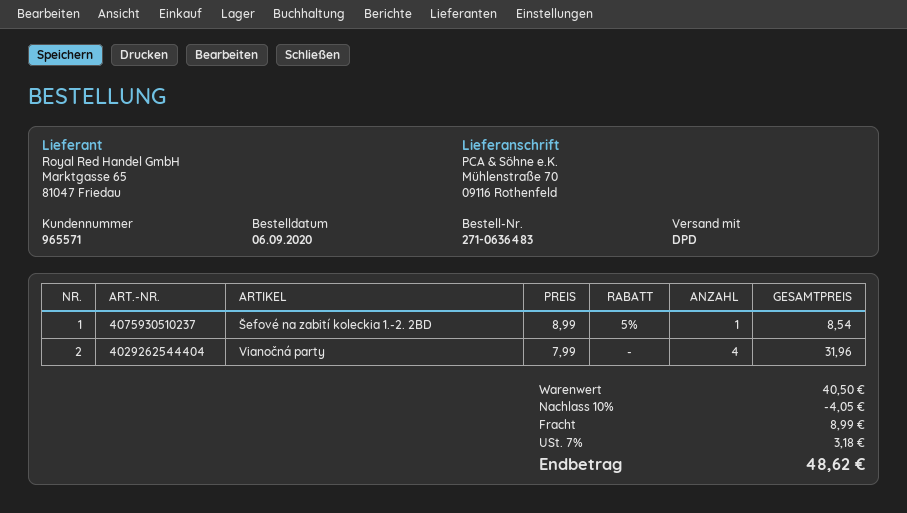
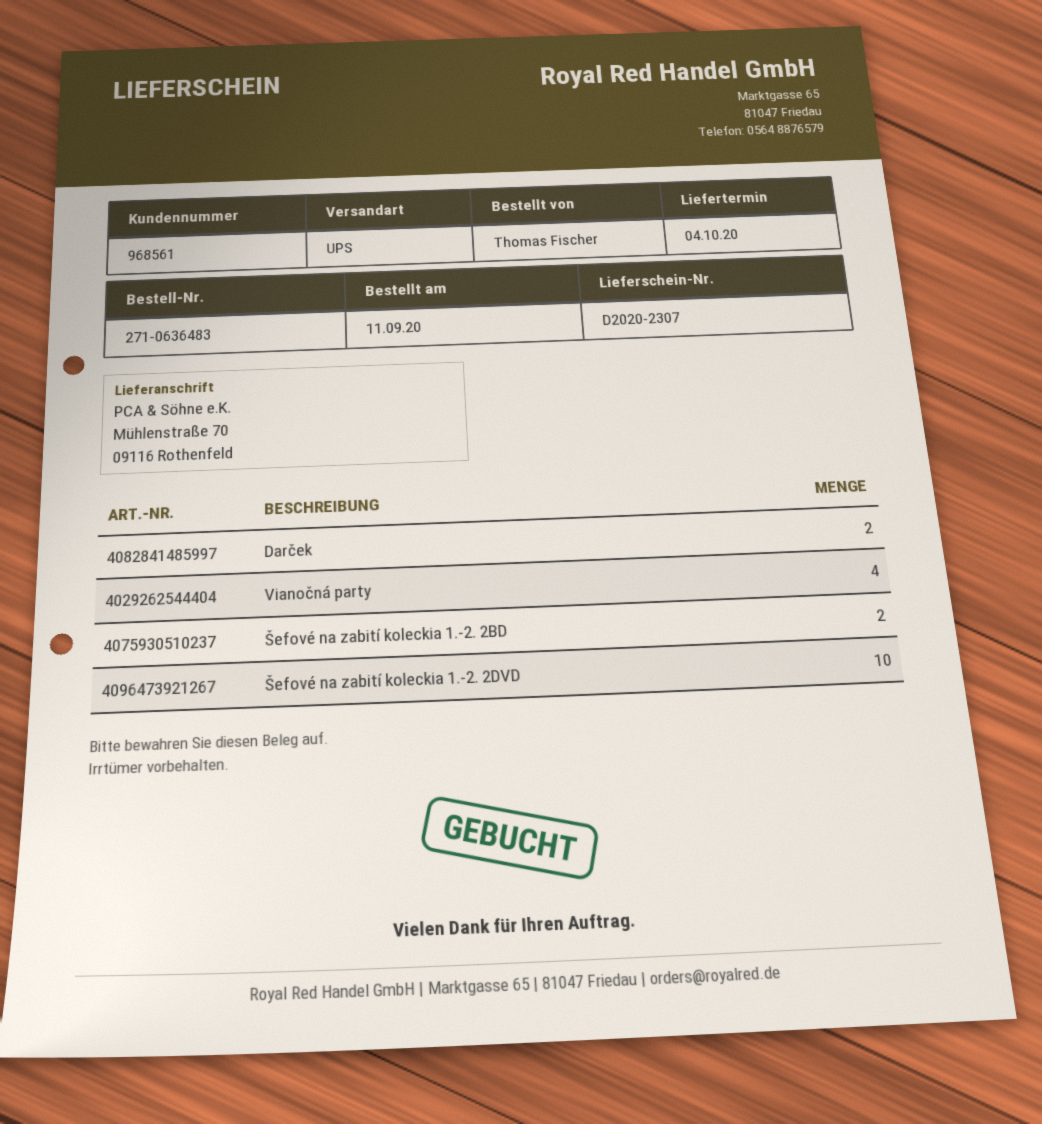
order date: 2020-09-06 -> 2020-09-11
customer number: 965571 -> 968561
shipping method: DPD -> UPS
Šefové na zabití koleckia 1.-2. 2BD: 1 -> 2
Darček: none -> 2
Šefové na zabití koleckia 1.-2. 2DVD: none -> 10

